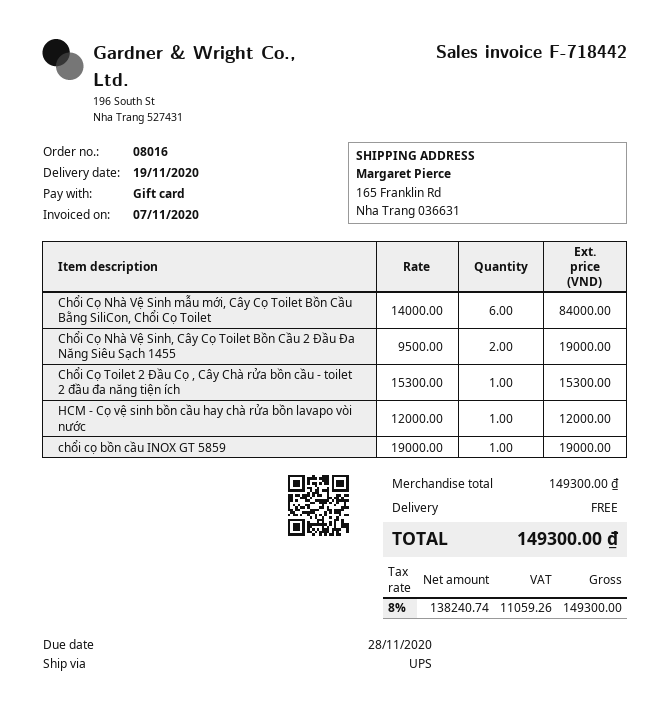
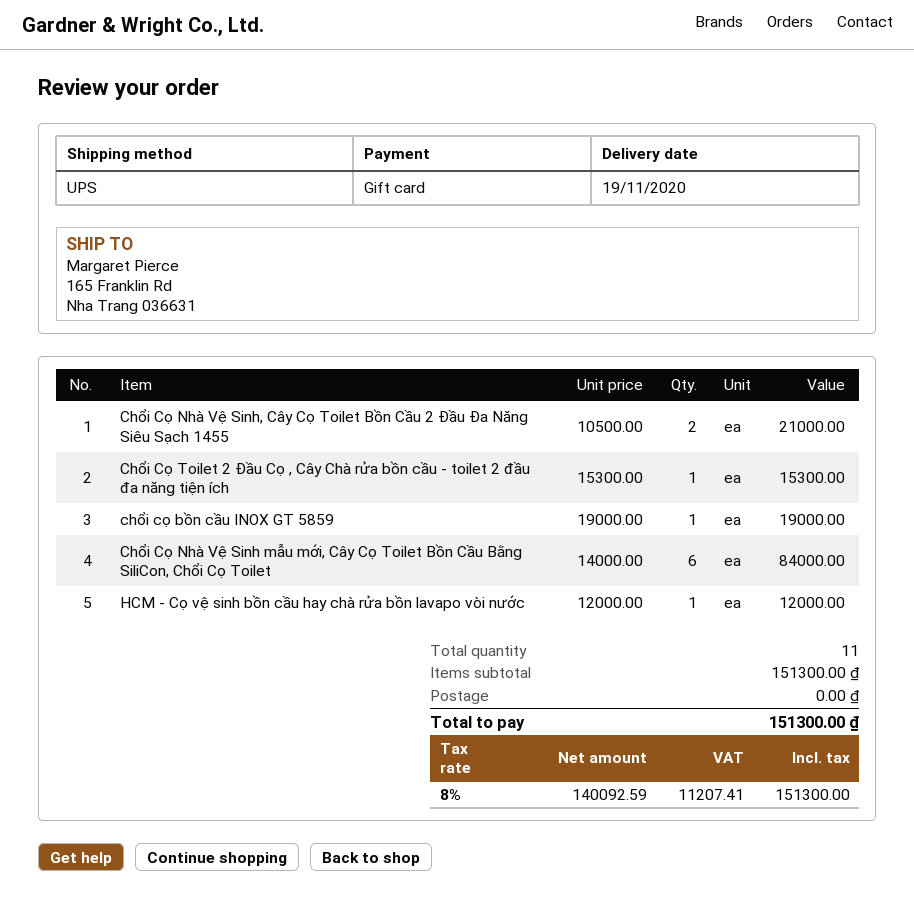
Chổi Cọ Nhà Vệ Sinh, Cây Cọ Toilet Bồn Cầu 2 Đầu Đa Năng Siêu Sạch 1455: 2 x 9500.00 = 19000.00 -> 2 x 10500.00 = 21000.00
subtotal: 149300.00 -> 151300.00
net: 138240.74 -> 140092.59
tax: 8% = 11059.26 -> 8% = 11207.41
total: 149300.00 -> 151300.00

